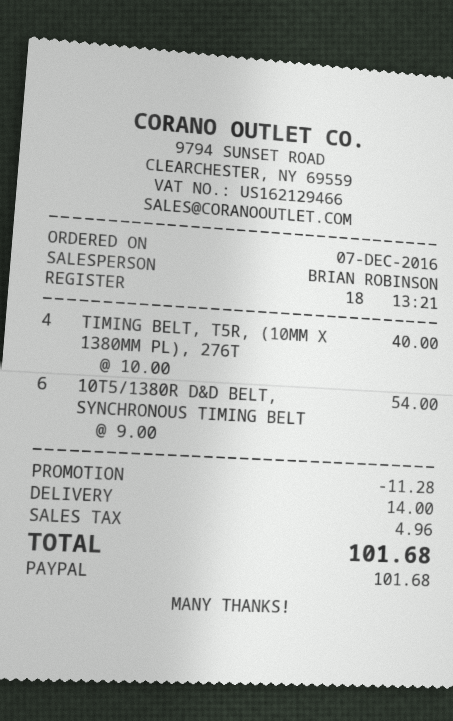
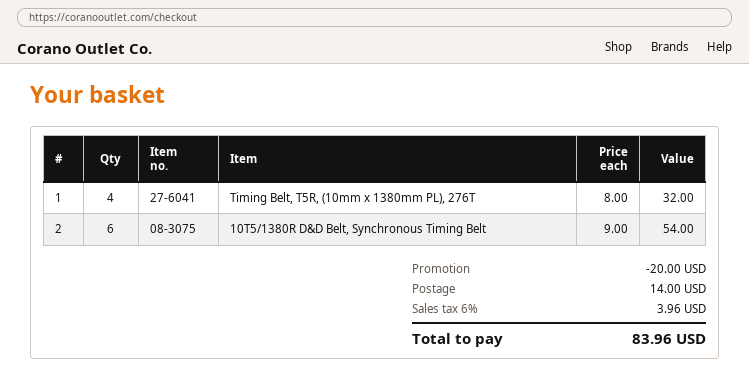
TIMING BELT, T5R, (10MM X 1380MM PL), 276T: 4 x 10.00 = 40.00 -> 4 x 8.00 = 32.00
discount: 11.28 -> 20.00
tax: 4.96 -> 3.96
total: 101.68 -> 83.96

